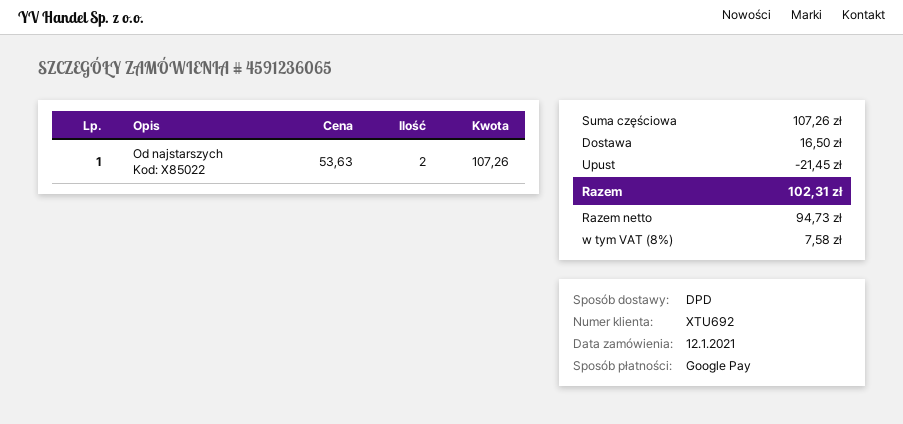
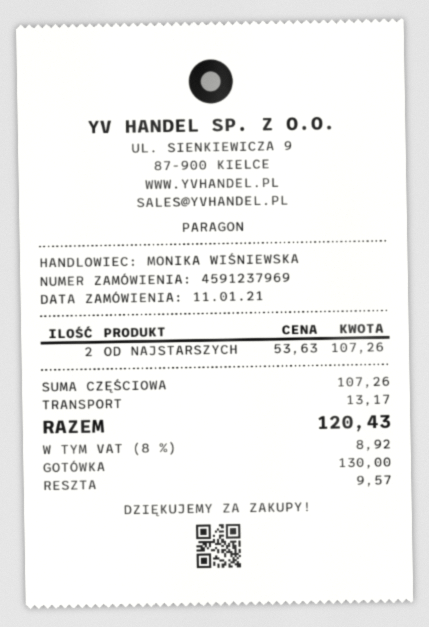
order number: 4591236065 -> 4591237969
order date: 2021-01-12 -> 2021-01-11
payment method: Google Pay -> cash
discount: 21.45 -> none
shipping: 16.50 -> 13.17
tax: 8% = 7.58 -> 8% = 8.92
total: 102.31 -> 120.43

